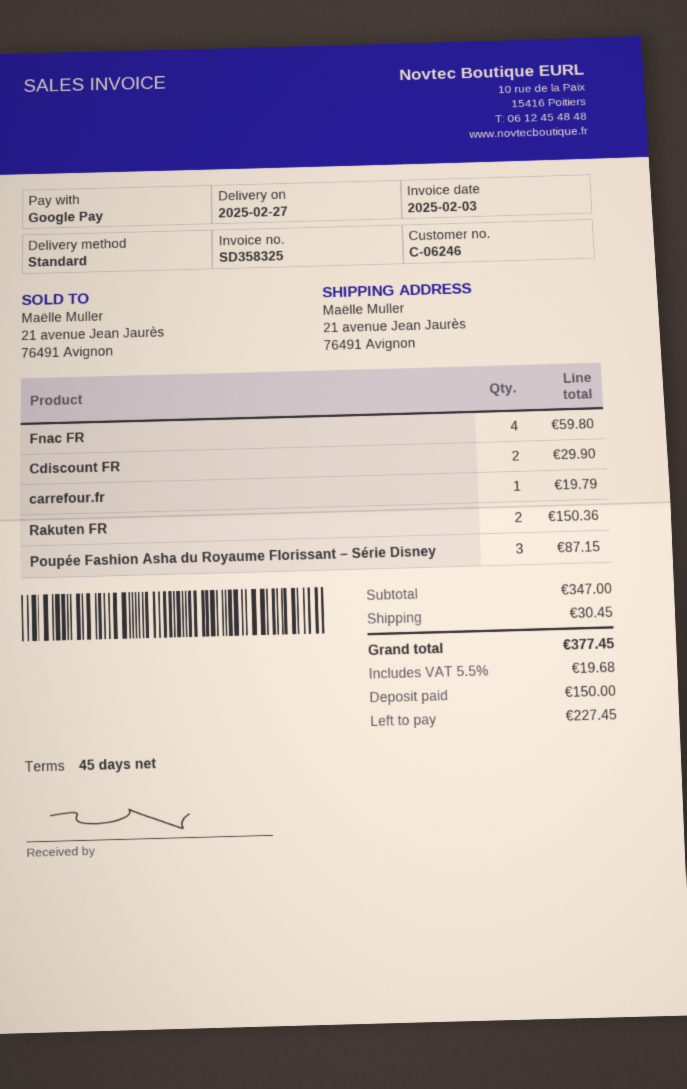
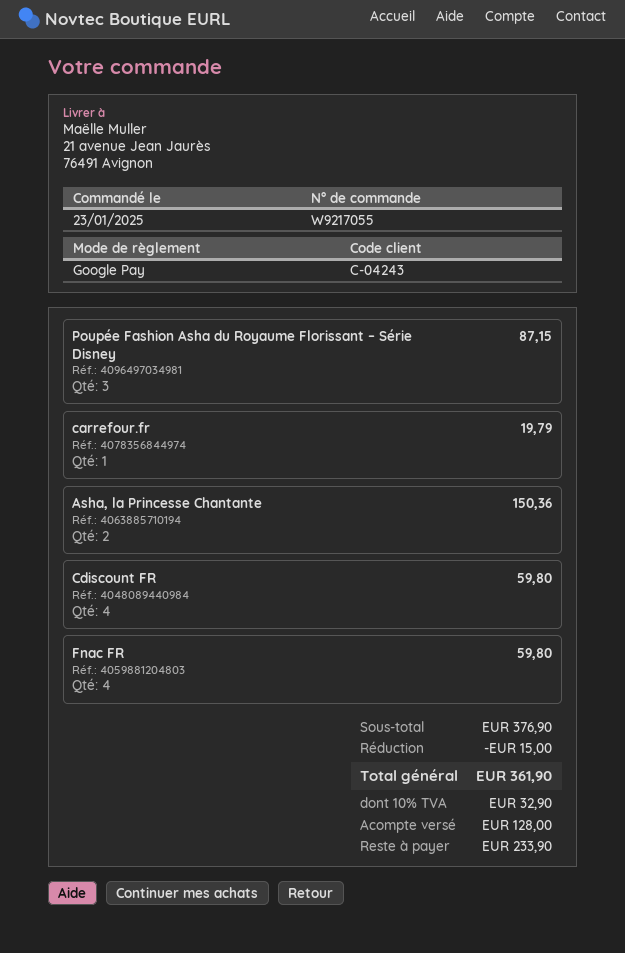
customer number: C-06246 -> C-04243
Cdiscount FR: 2 for 29.90 -> 4 for 59.80
Rakuten FR: 2 for 150.36 -> none
Asha, la Princesse Chantante: none -> 2 for 150.36
subtotal: 347.00 -> 376.90
discount: none -> 15.00
shipping: 30.45 -> none
tax: 5.5% = 19.68 -> 10% = 32.90
total: 377.45 -> 361.90
deposit: 150.00 -> 128.00
balance: 227.45 -> 233.90

